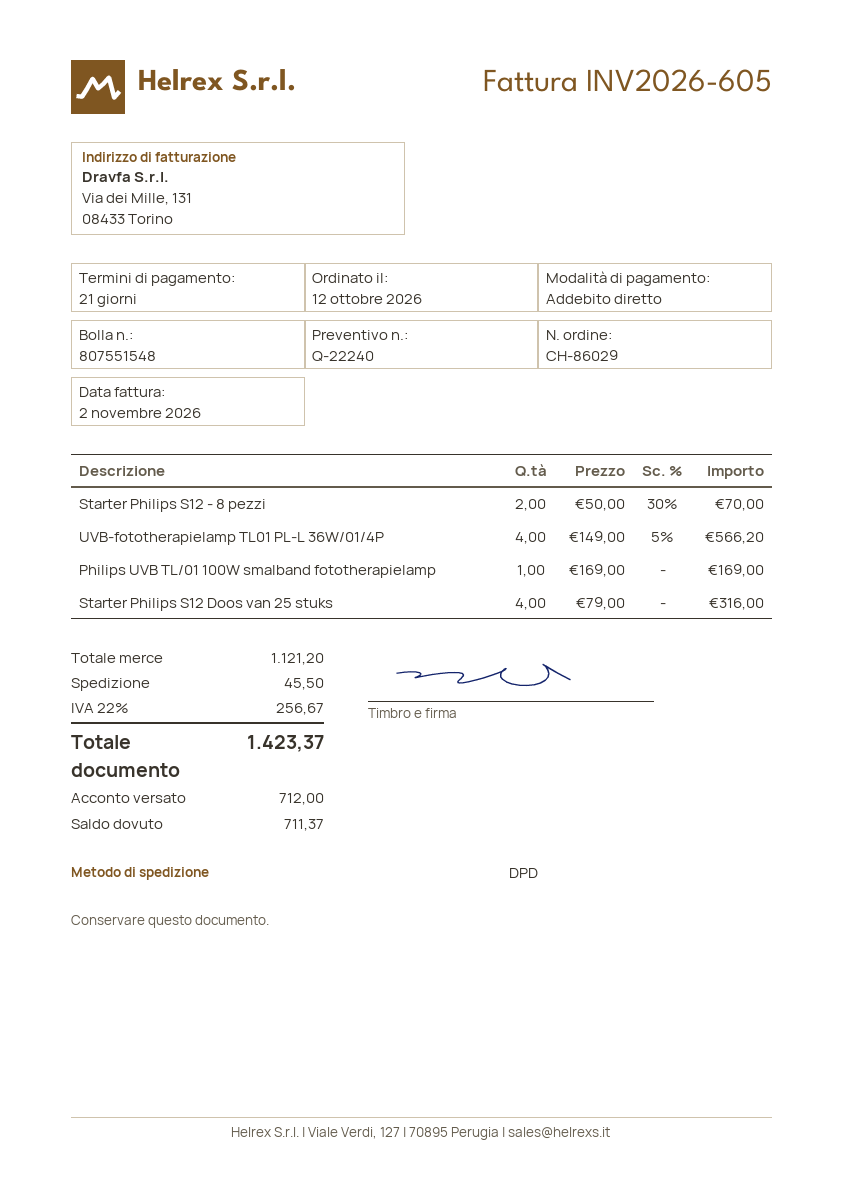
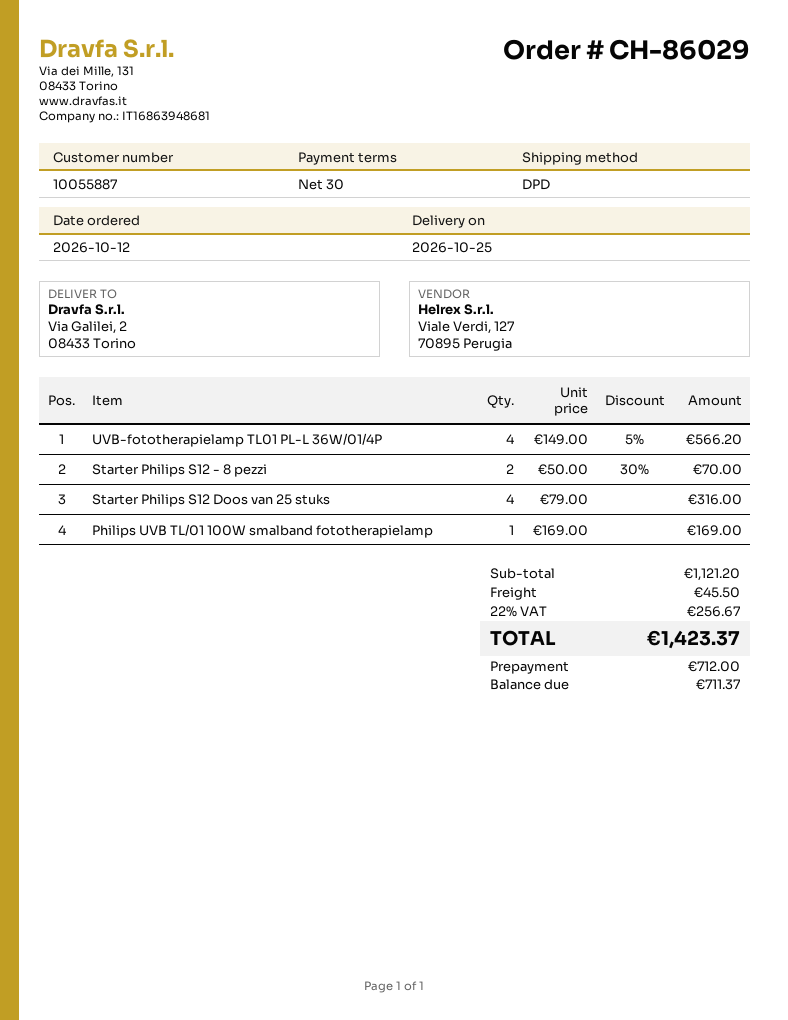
payment terms: 21 days -> 30 days

